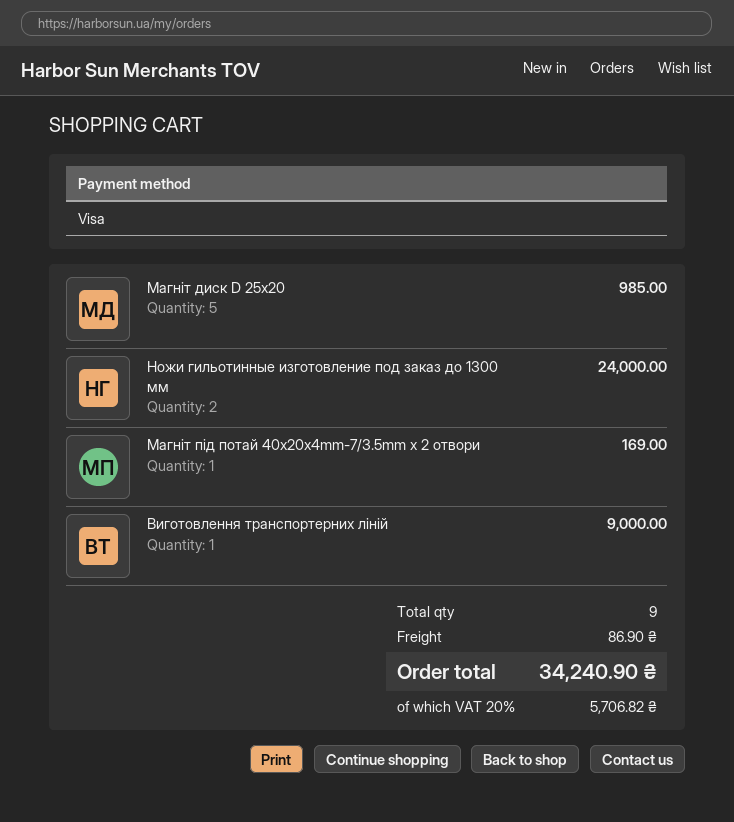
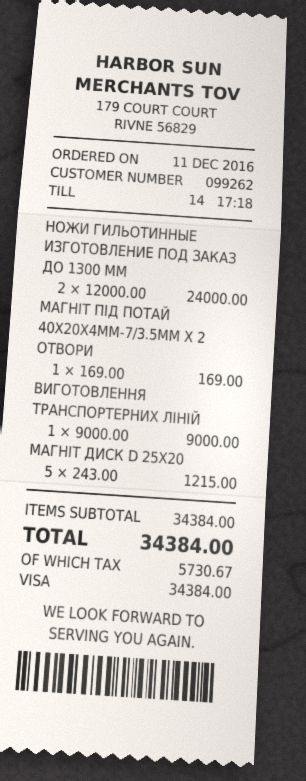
Магніт диск D 25x20: 5 for 985.00 -> 5 for 1215.00
shipping: 86.90 -> none
tax: 5706.82 -> 5730.67
total: 34240.90 -> 34384.00

